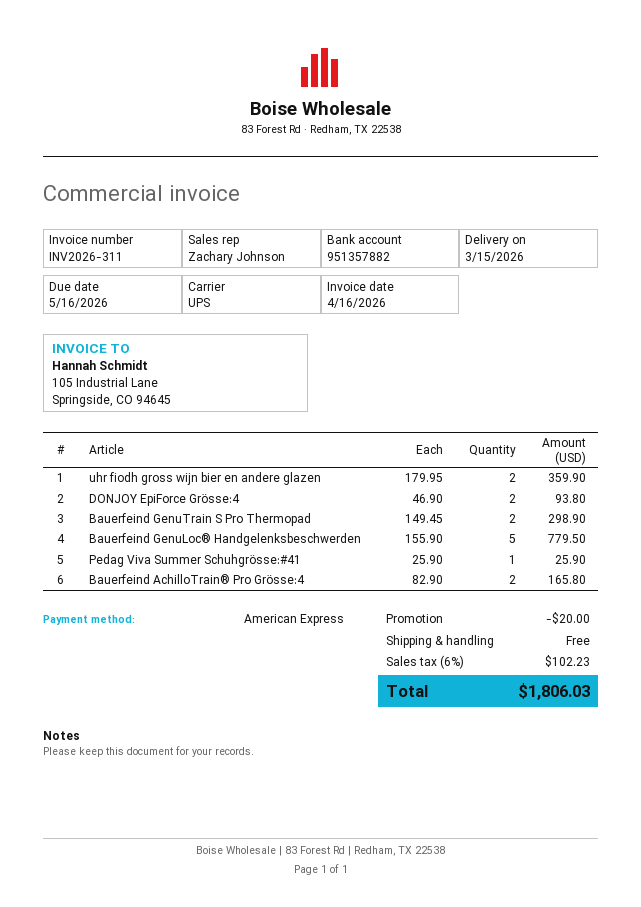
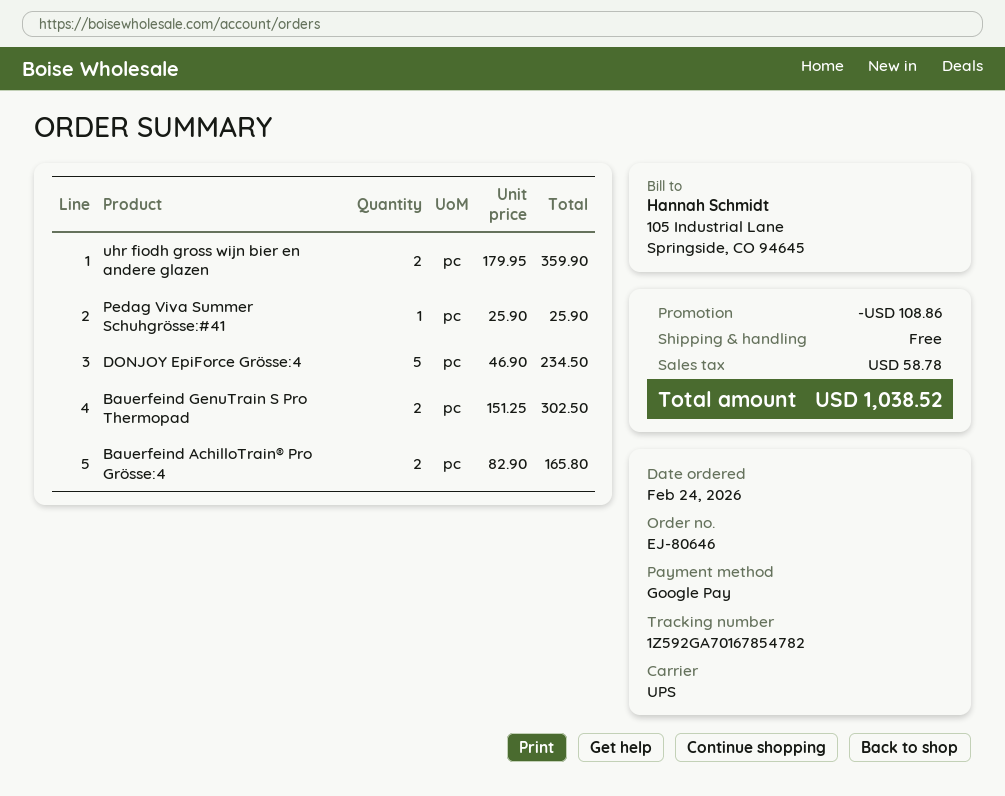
payment method: American Express -> Google Pay
DONJOY EpiForce Grösse:4: 2 x 46.90 = 93.80 -> 5 x 46.90 = 234.50
Bauerfeind GenuTrain S Pro Thermopad: 2 x 149.45 = 298.90 -> 2 x 151.25 = 302.50
Bauerfeind GenuLoc® Handgelenksbeschwerden: 5 x 155.90 = 779.50 -> none
discount: 20.00 -> 108.86
tax: 102.23 -> 58.78
total: 1806.03 -> 1038.52

